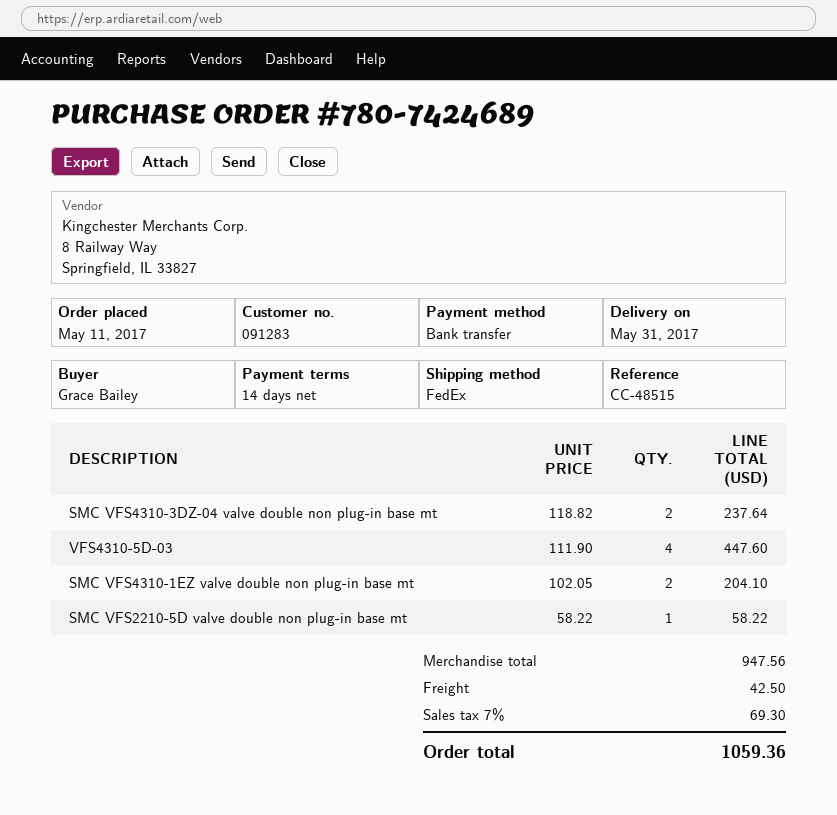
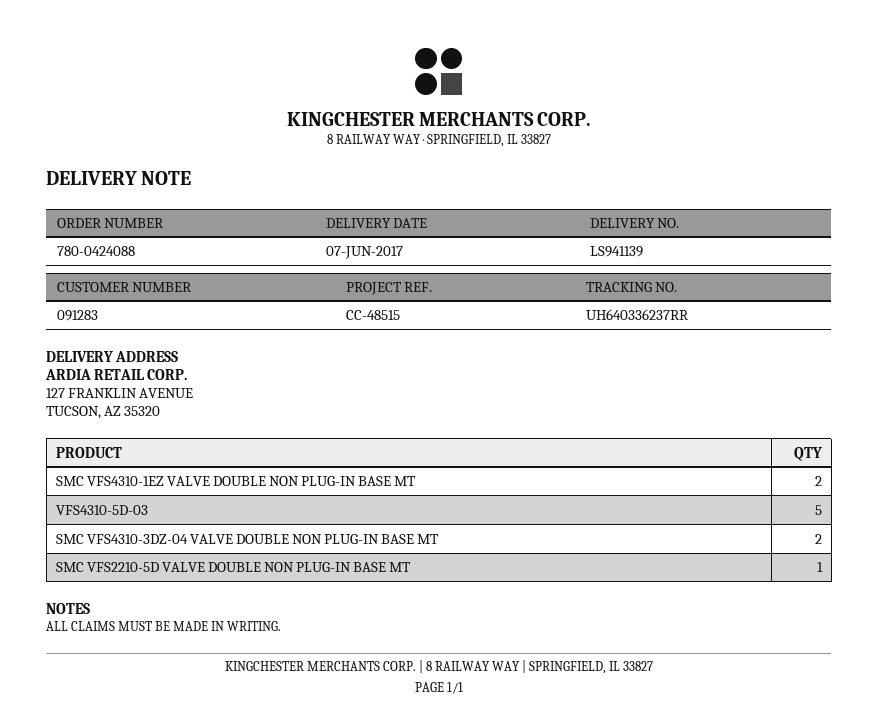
order number: 780-7424689 -> 780-0424088
delivery date: 2017-05-31 -> 2017-06-07
VFS4310-5D-03: 4 -> 5

